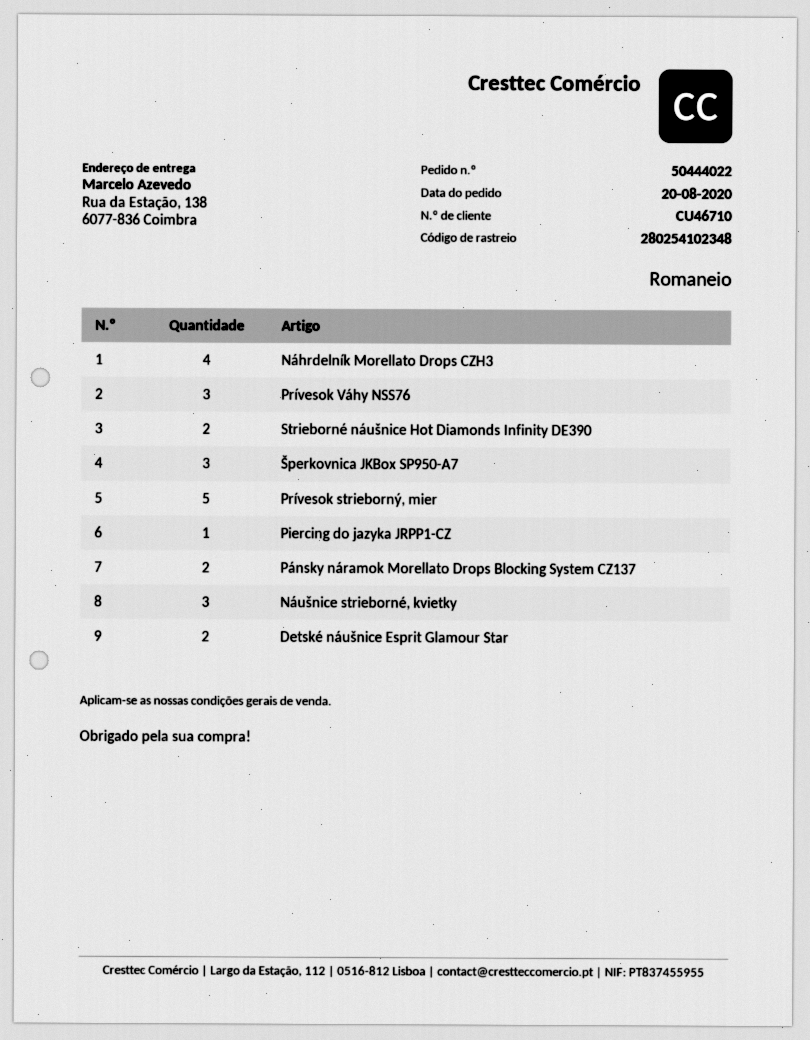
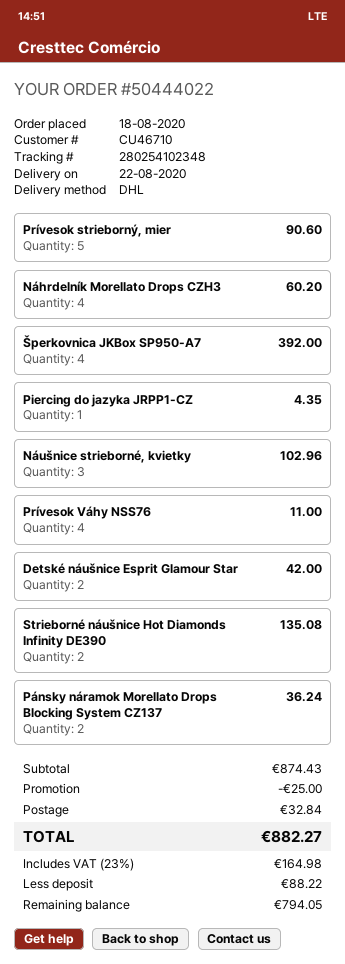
order date: 2020-08-20 -> 2020-08-18
Prívesok Váhy NSS76: 3 -> 4
Šperkovnica JKBox SP950-A7: 3 -> 4

